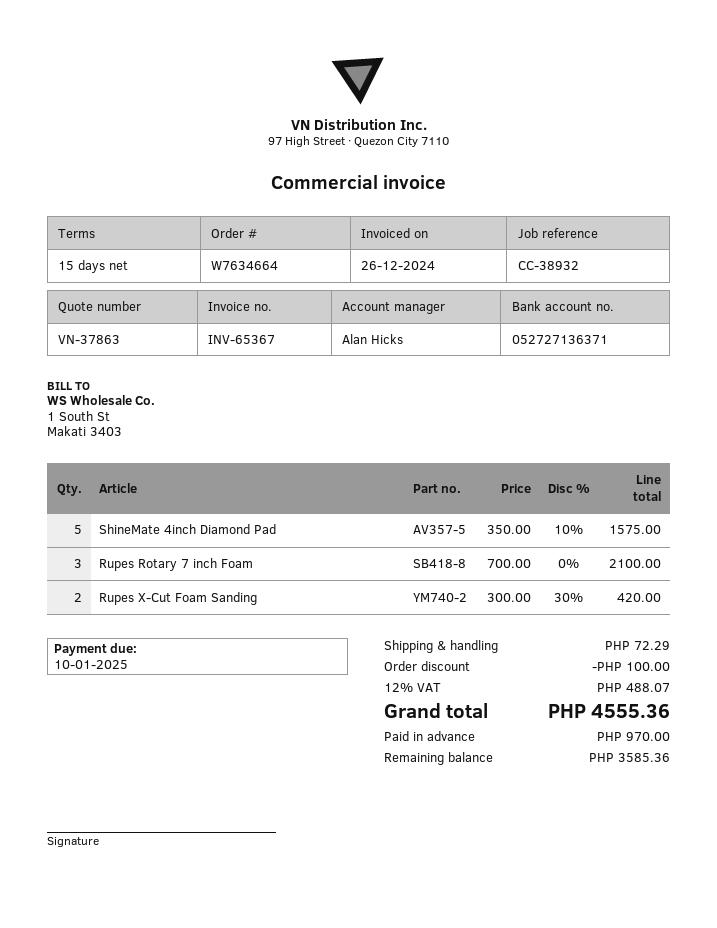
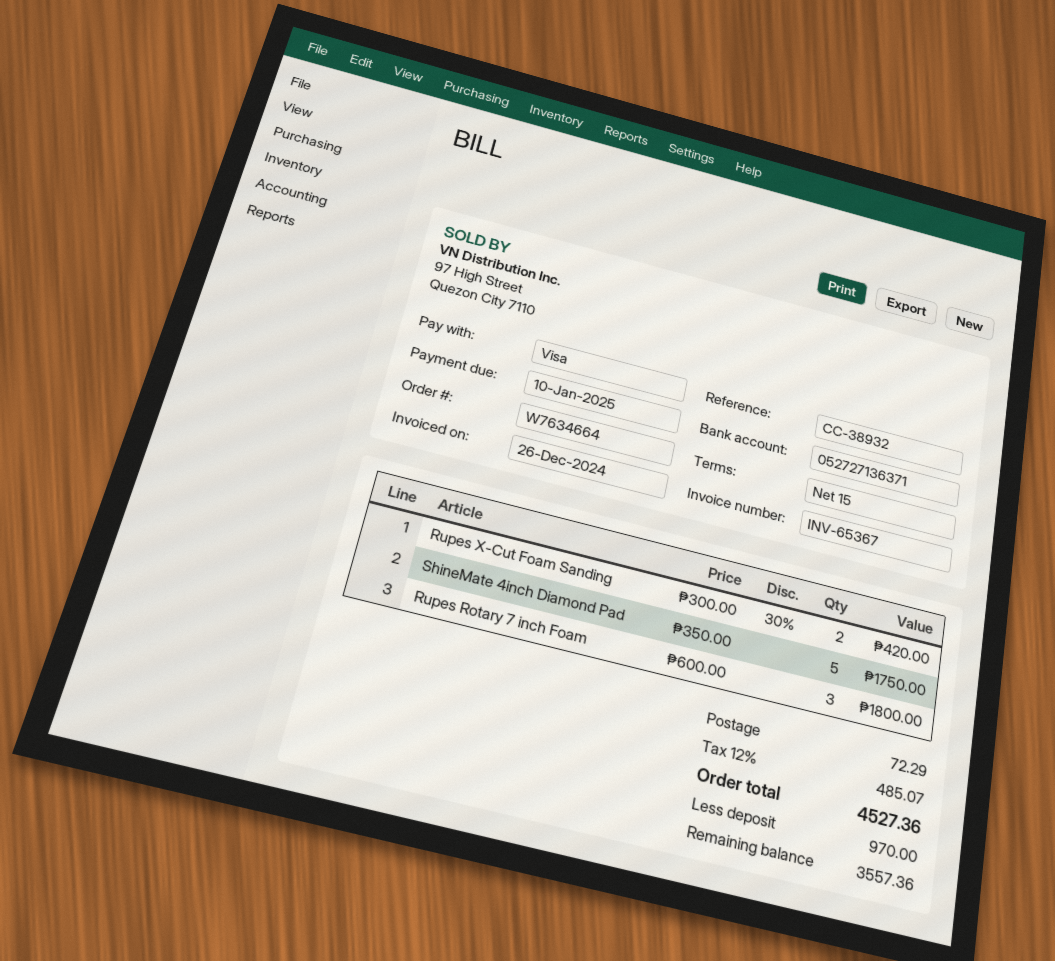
ShineMate 4inch Diamond Pad: 5 x 350.00 - 10% = 1575.00 -> 5 x 350.00 = 1750.00
Rupes Rotary 7 inch Foam: 3 x 700.00 = 2100.00 -> 3 x 600.00 = 1800.00
discount: 100.00 -> none
tax: 12% = 488.07 -> 12% = 485.07
total: 4555.36 -> 4527.36
balance: 3585.36 -> 3557.36

